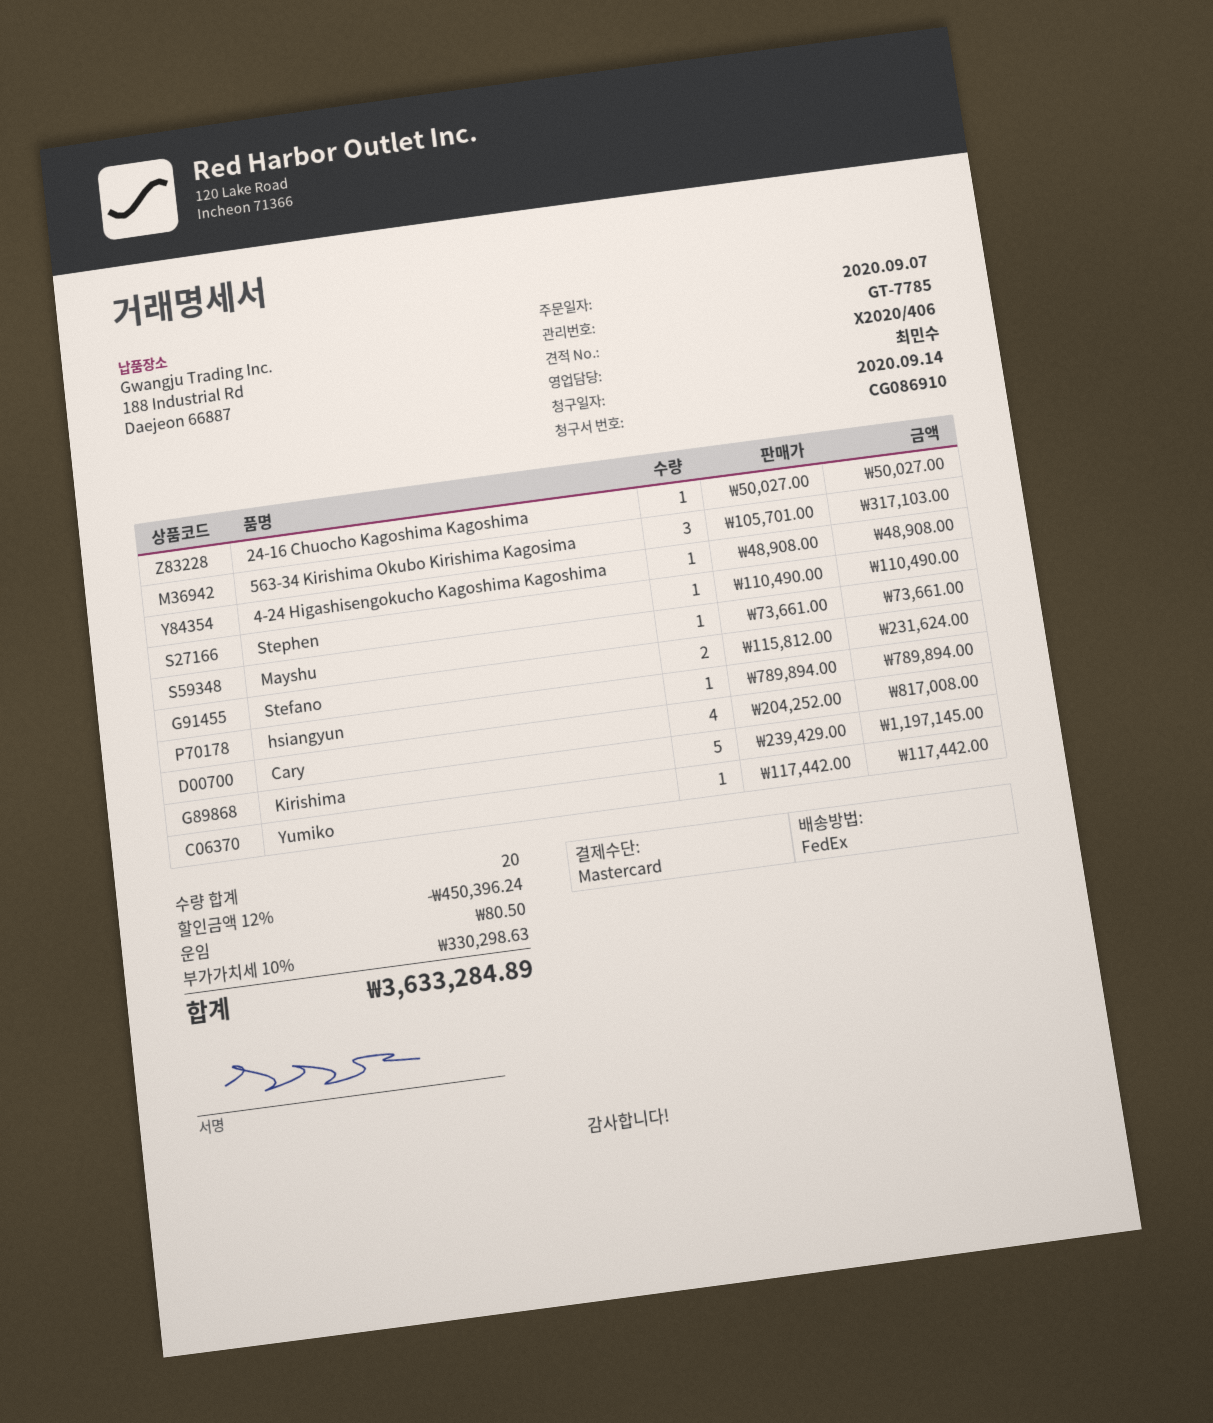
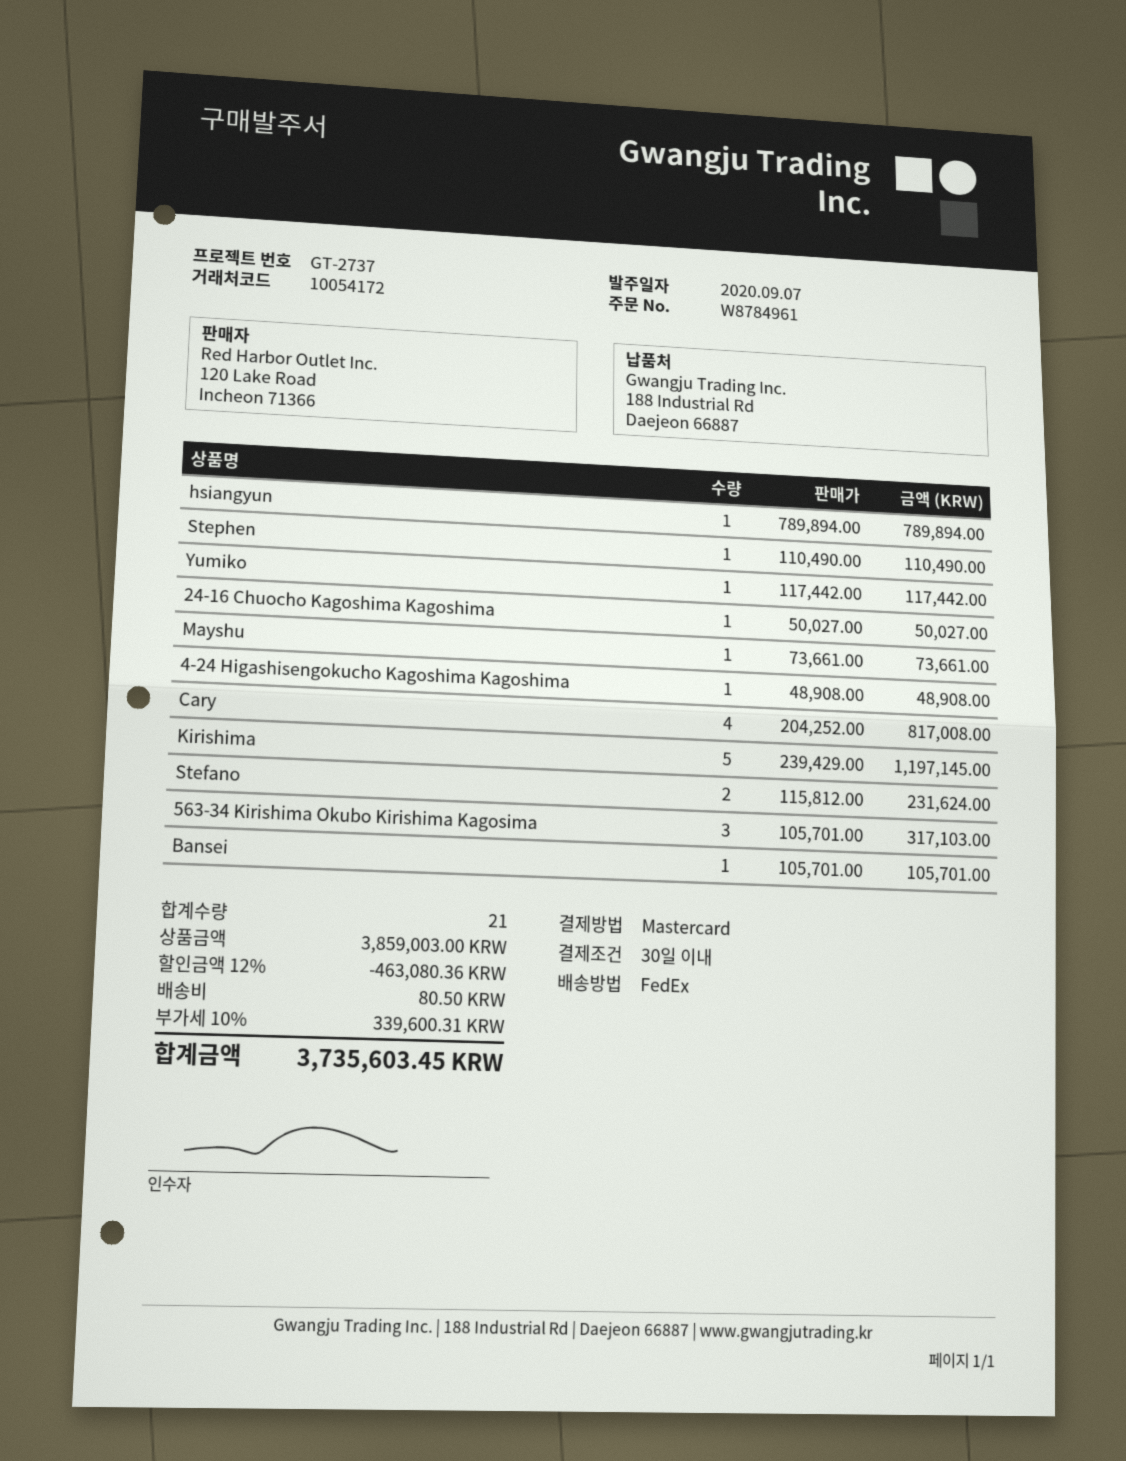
reference: GT-7785 -> GT-2737
Bansei: none -> 1 x 105701.00 = 105701.00
total quantity: 20 -> 21
discount: 12% = 450396.24 -> 12% = 463080.36
tax: 10% = 330298.63 -> 10% = 339600.31
total: 3633284.89 -> 3735603.45

